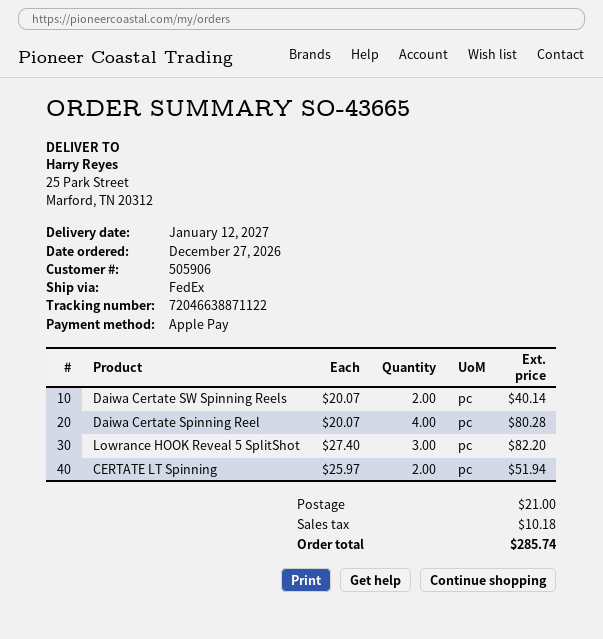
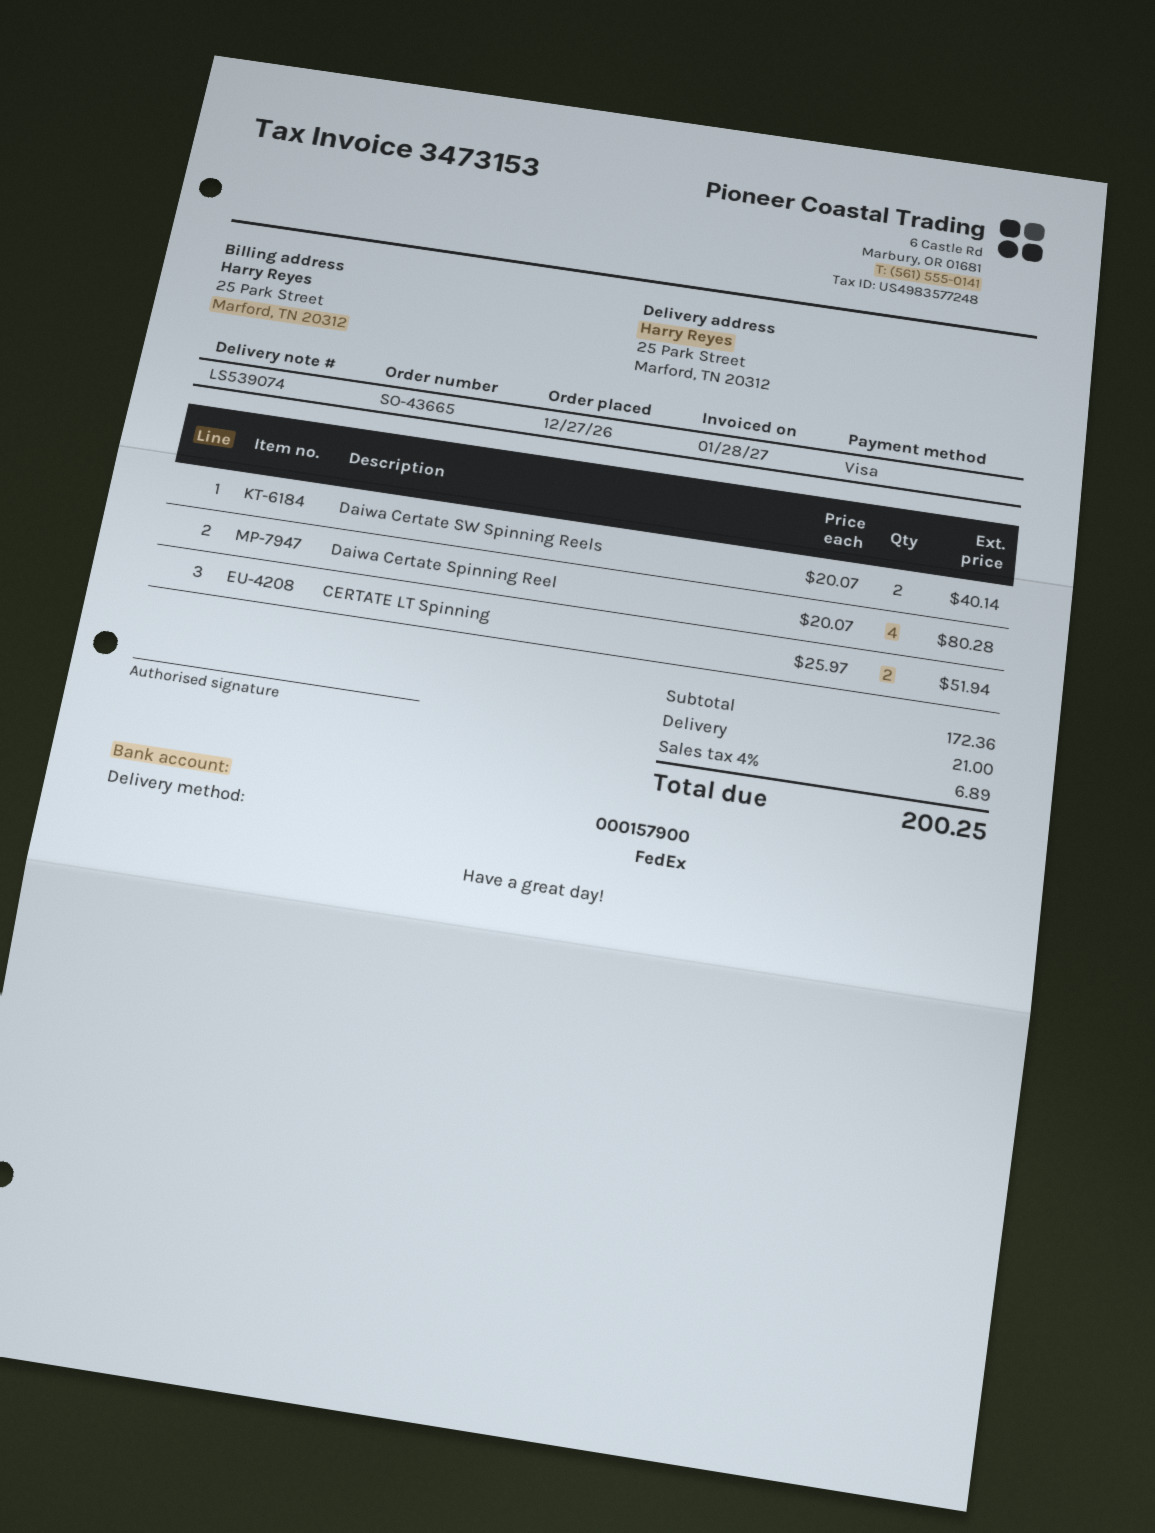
payment method: Apple Pay -> Visa
Lowrance HOOK Reveal 5 SplitShot: 3 x 27.40 = 82.20 -> none
tax: 10.18 -> 6.89
total: 285.74 -> 200.25

